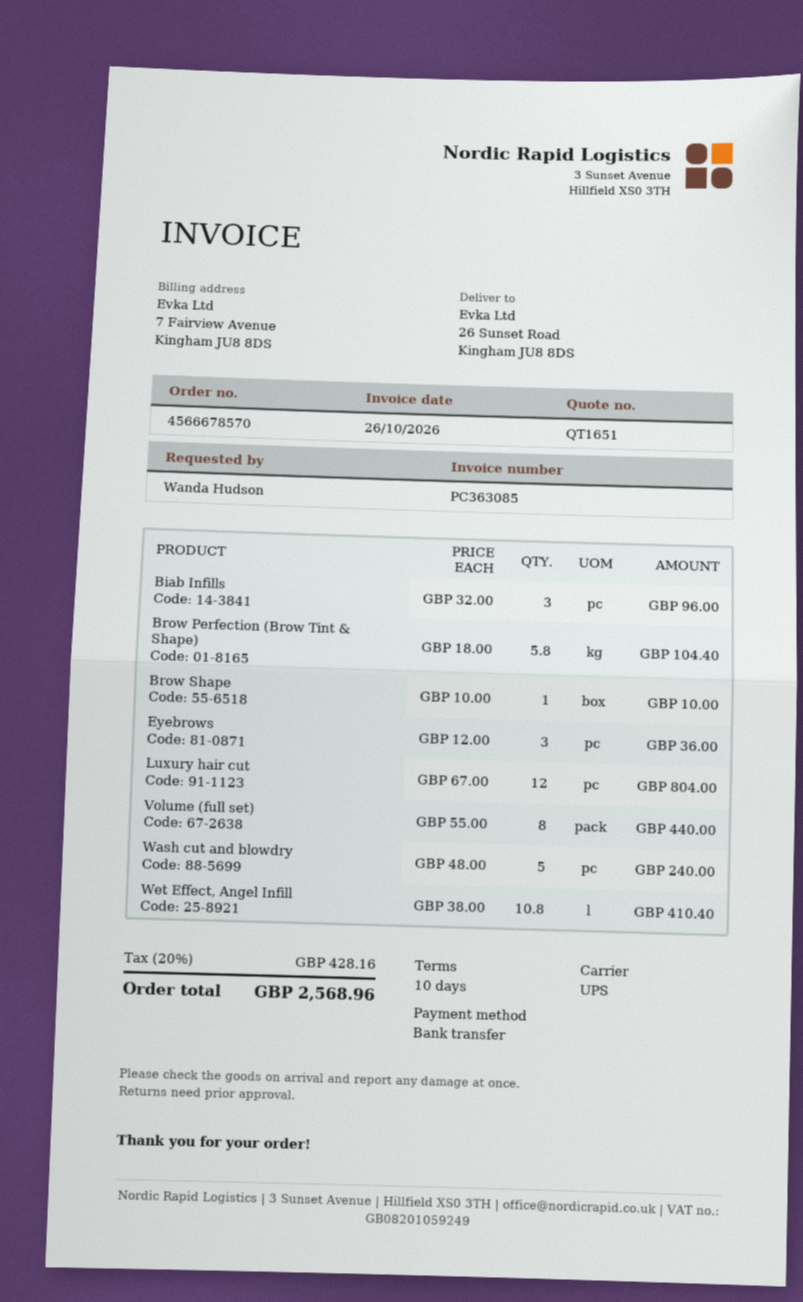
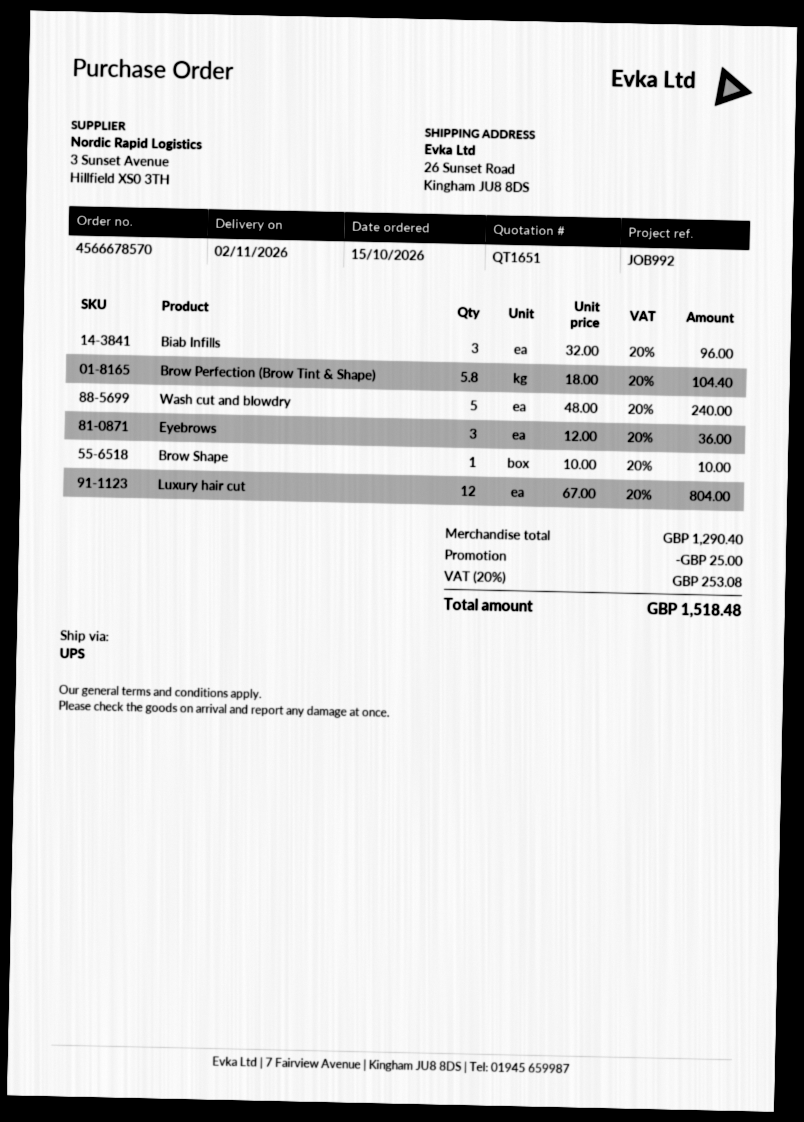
Volume (full set): 8 x 55.00 = 440.00 -> none
Wet Effect, Angel Infill: 10.8 x 38.00 = 410.40 -> none
discount: none -> 25.00
tax: 20% = 428.16 -> 20% = 253.08
total: 2568.96 -> 1518.48

